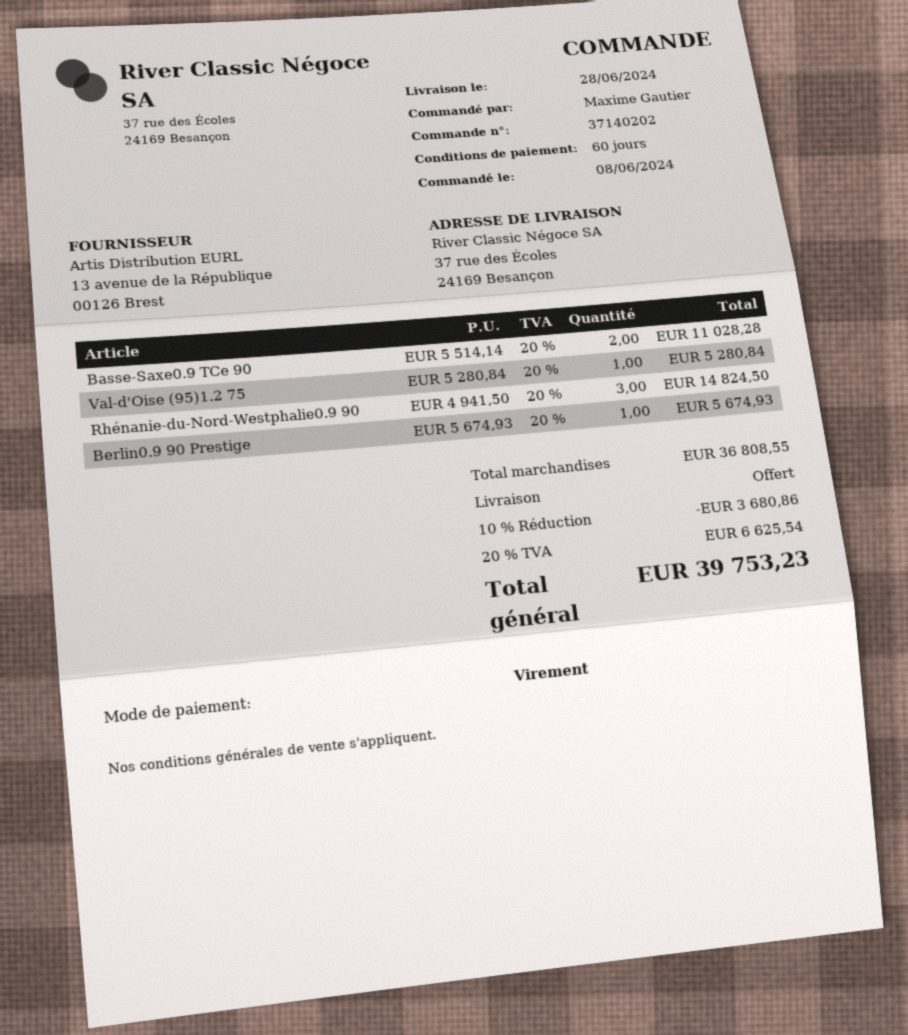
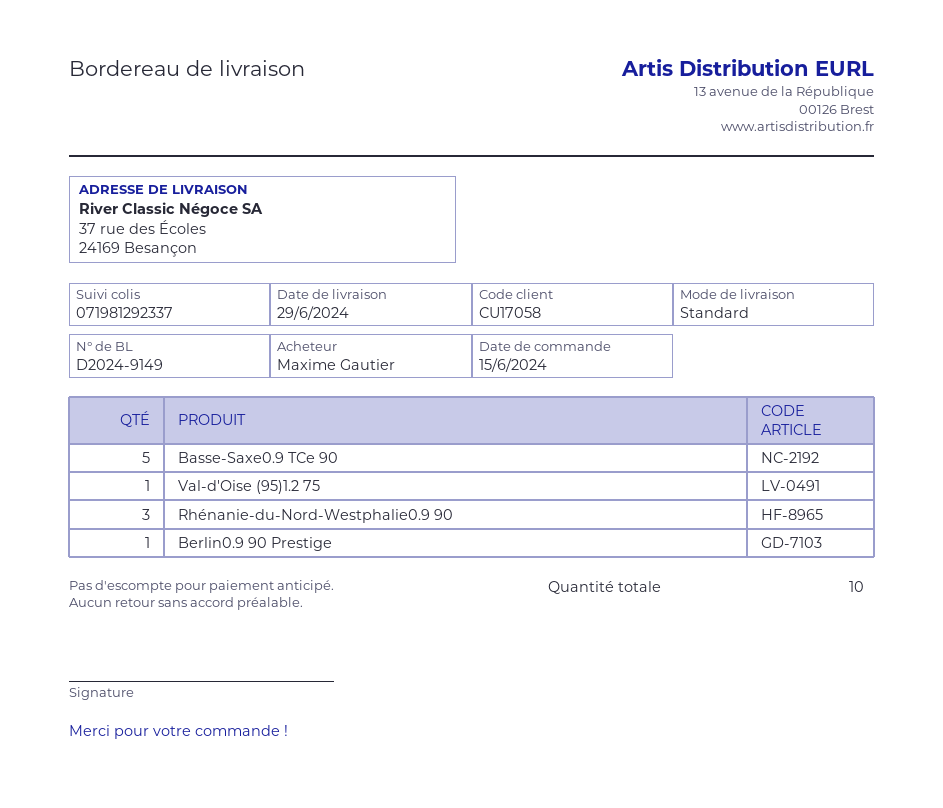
order date: 2024-06-08 -> 2024-06-15
delivery date: 2024-06-28 -> 2024-06-29
Basse-Saxe0.9 TCe 90: 2 -> 5

